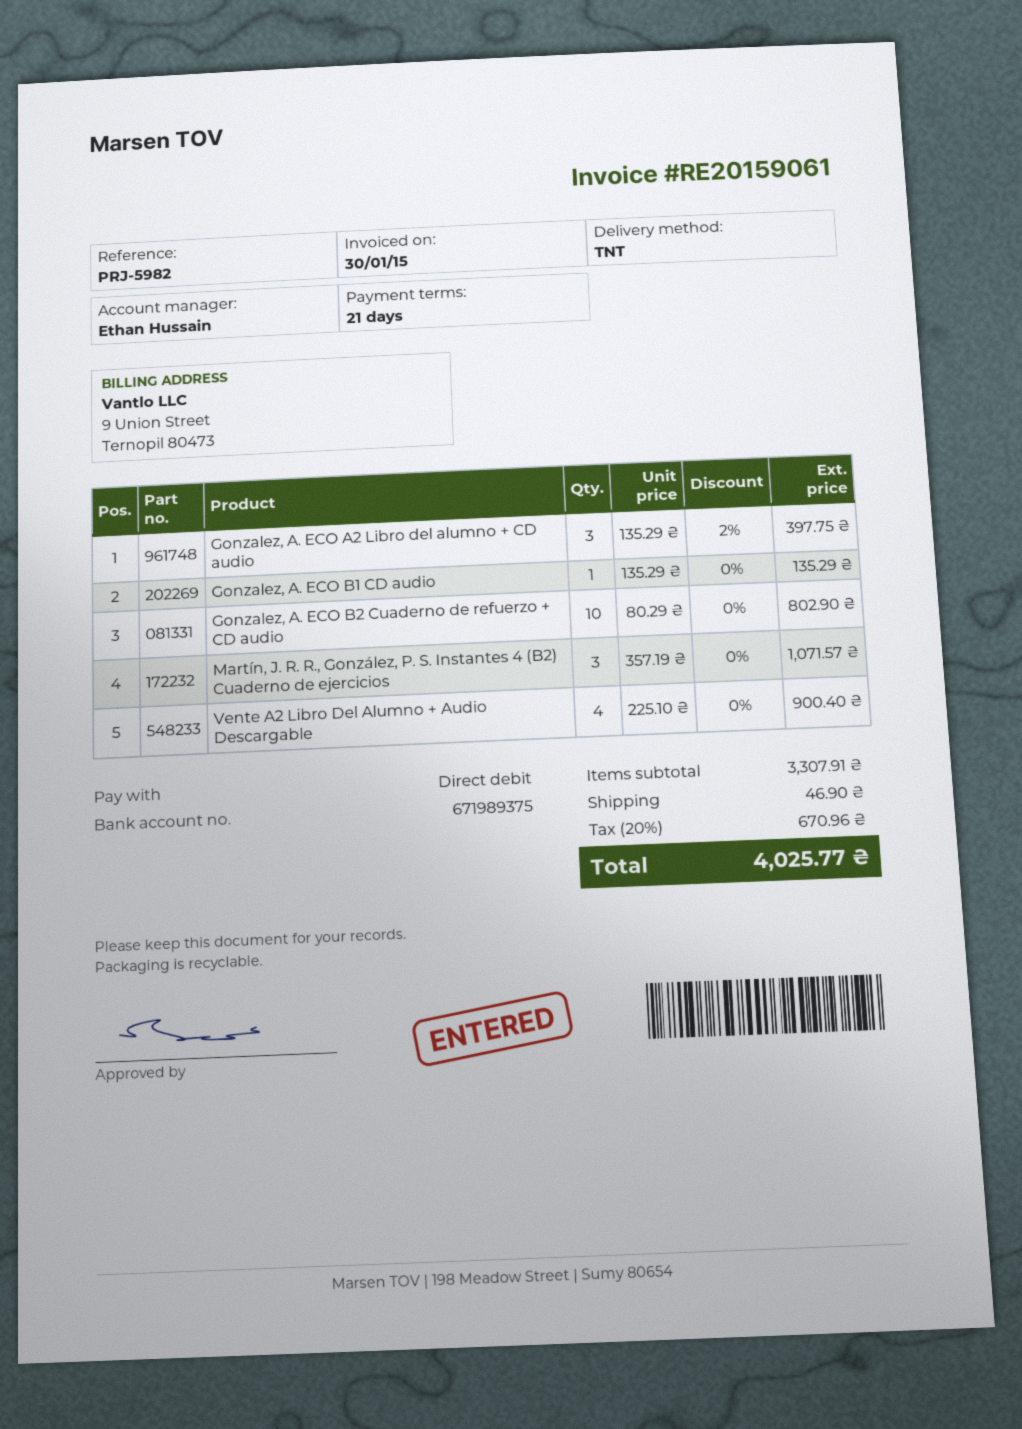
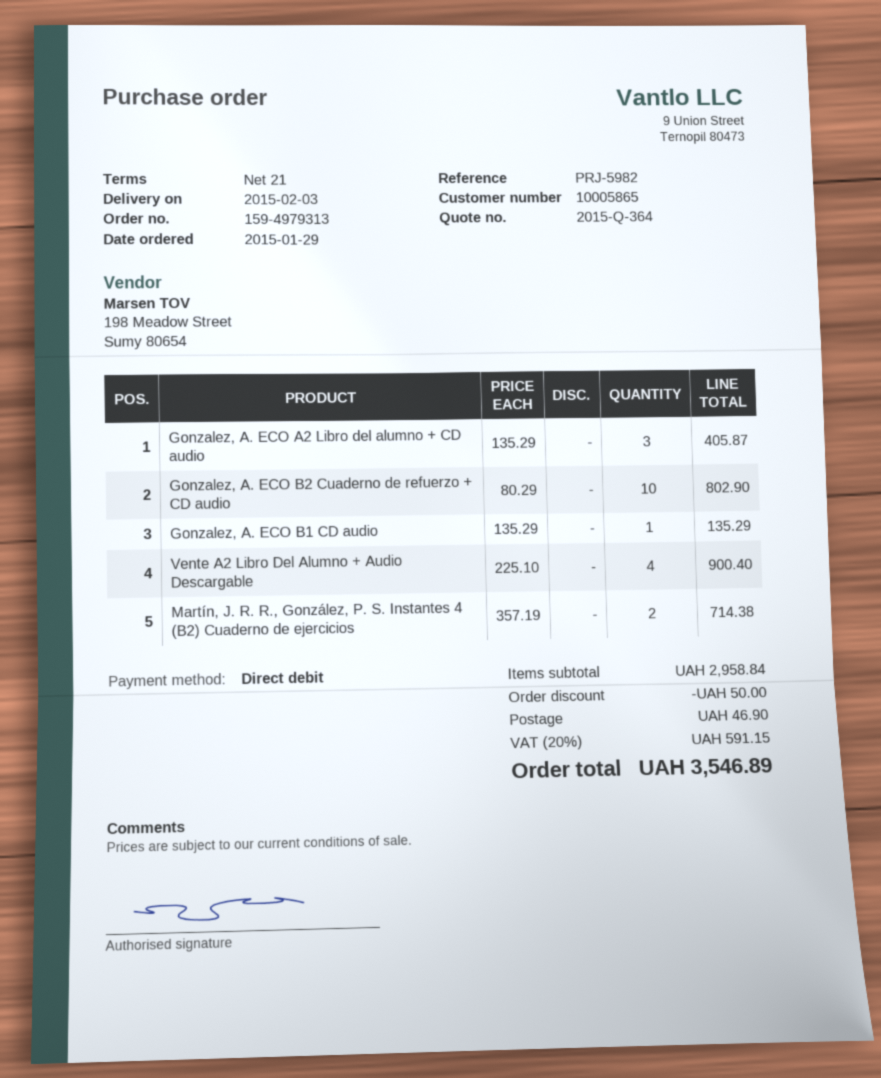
Gonzalez, A. ECO A2 Libro del alumno + CD audio: 3 x 135.29 - 2% = 397.75 -> 3 x 135.29 = 405.87
Martín, J. R. R., González, P. S. Instantes 4 (B2) Cuaderno de ejercicios: 3 x 357.19 = 1071.57 -> 2 x 357.19 = 714.38
subtotal: 3307.91 -> 2958.84
discount: none -> 50.00
tax: 20% = 670.96 -> 20% = 591.15
total: 4025.77 -> 3546.89

